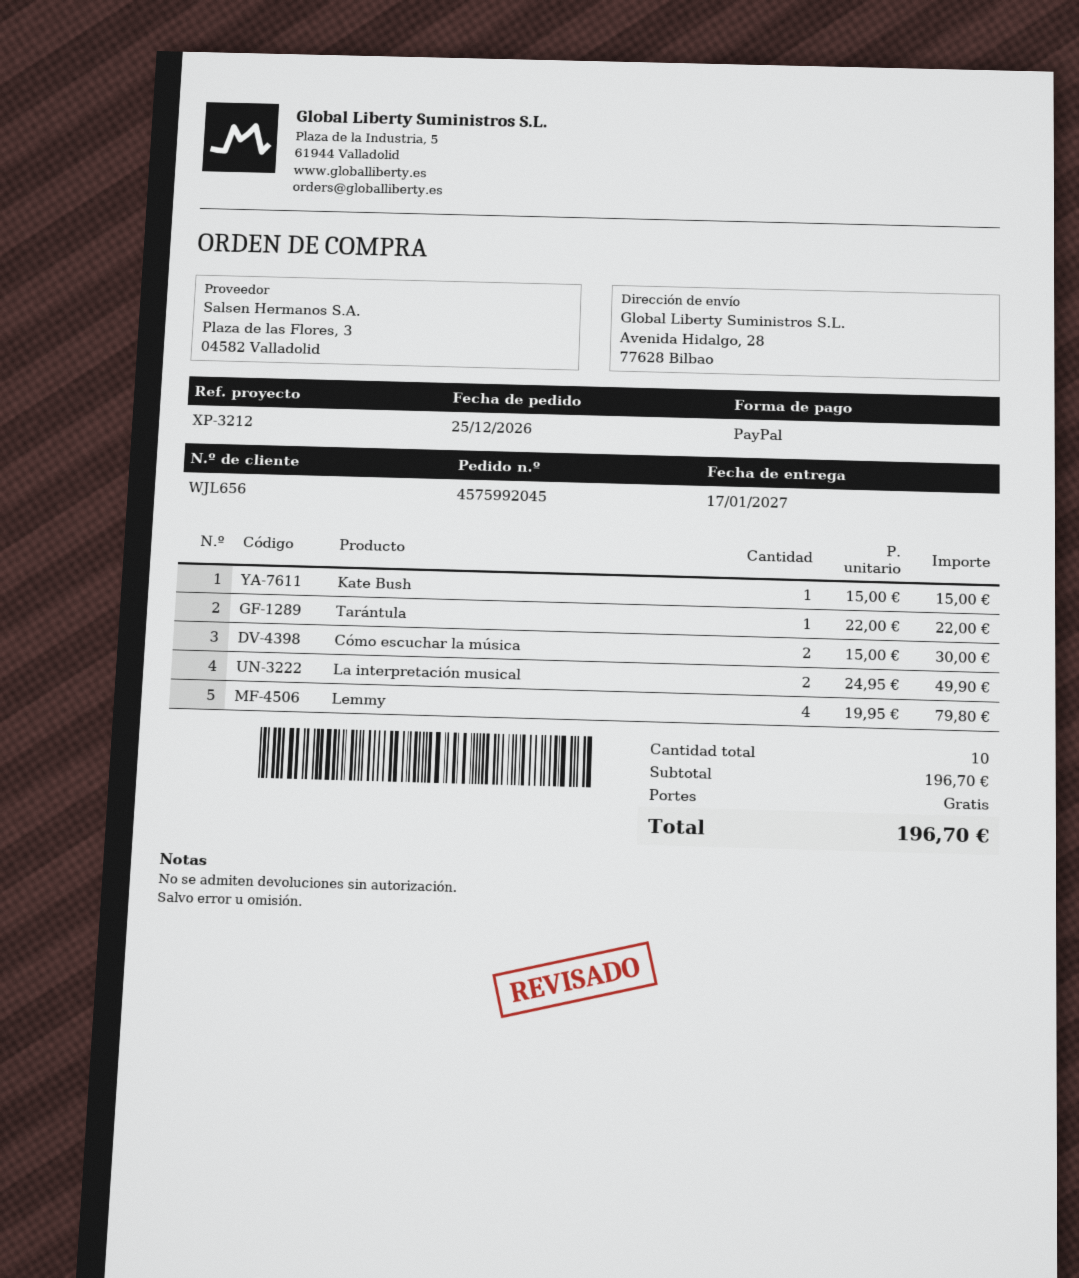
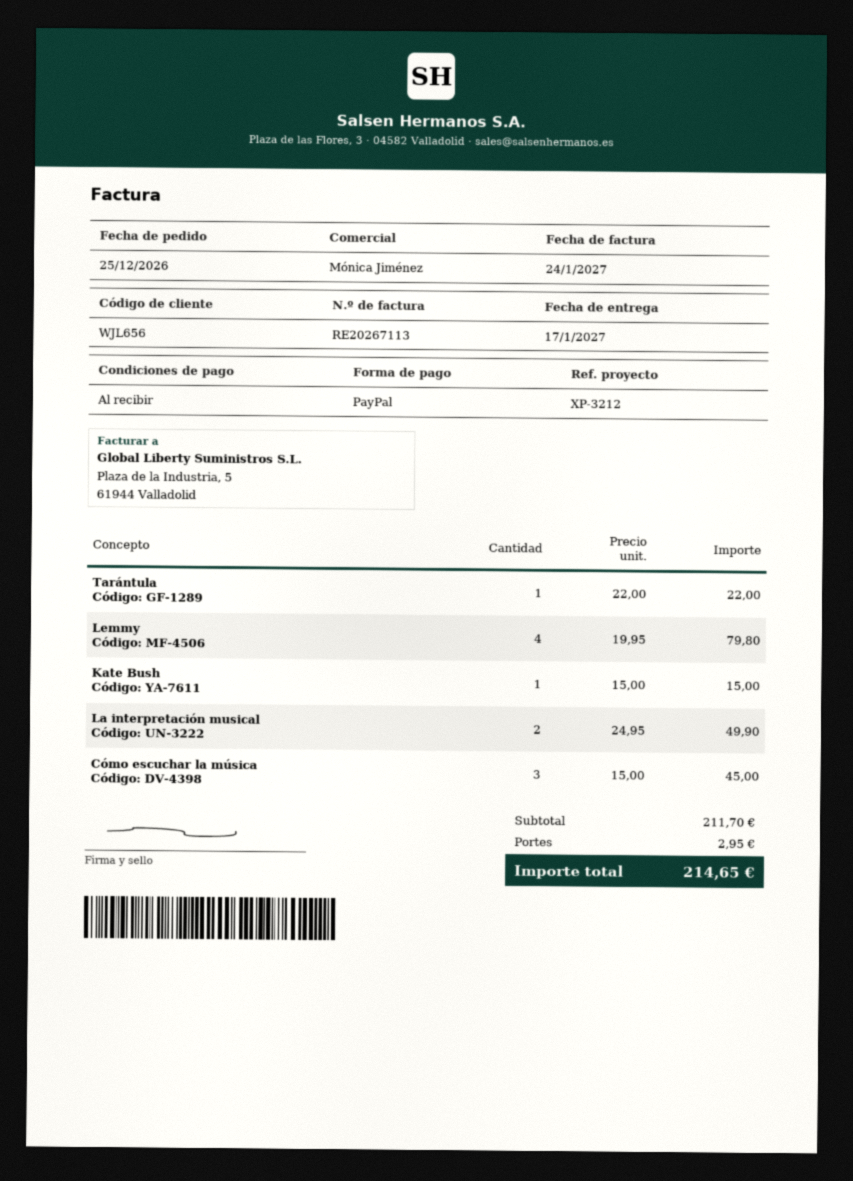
Cómo escuchar la música: 2 x 15.00 = 30.00 -> 3 x 15.00 = 45.00
subtotal: 196.70 -> 211.70
shipping: 0.00 -> 2.95
total: 196.70 -> 214.65

